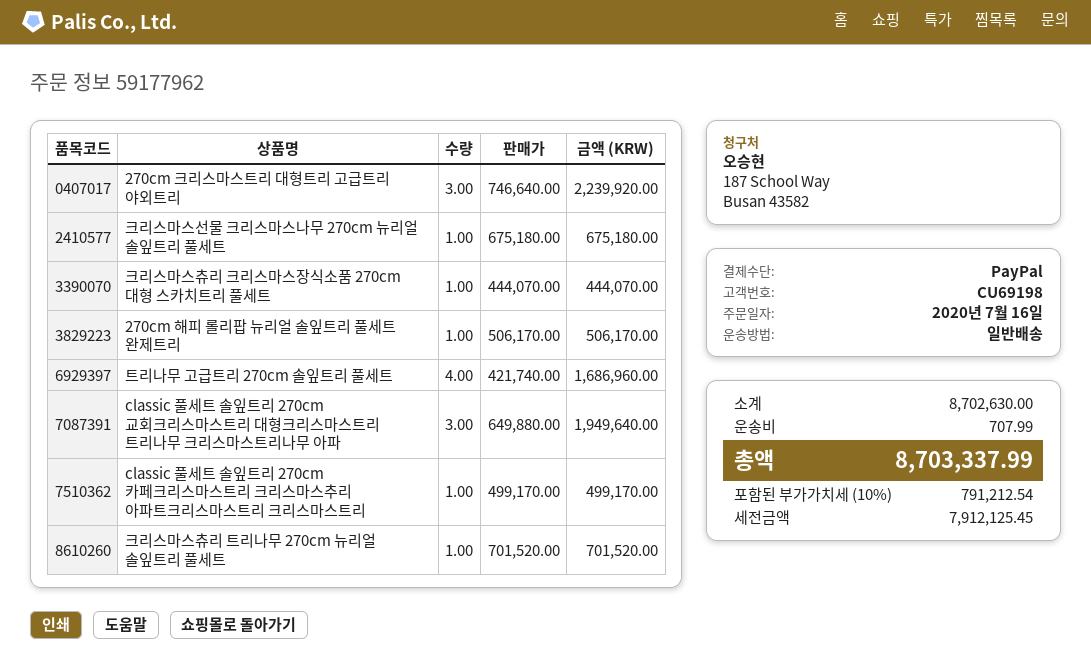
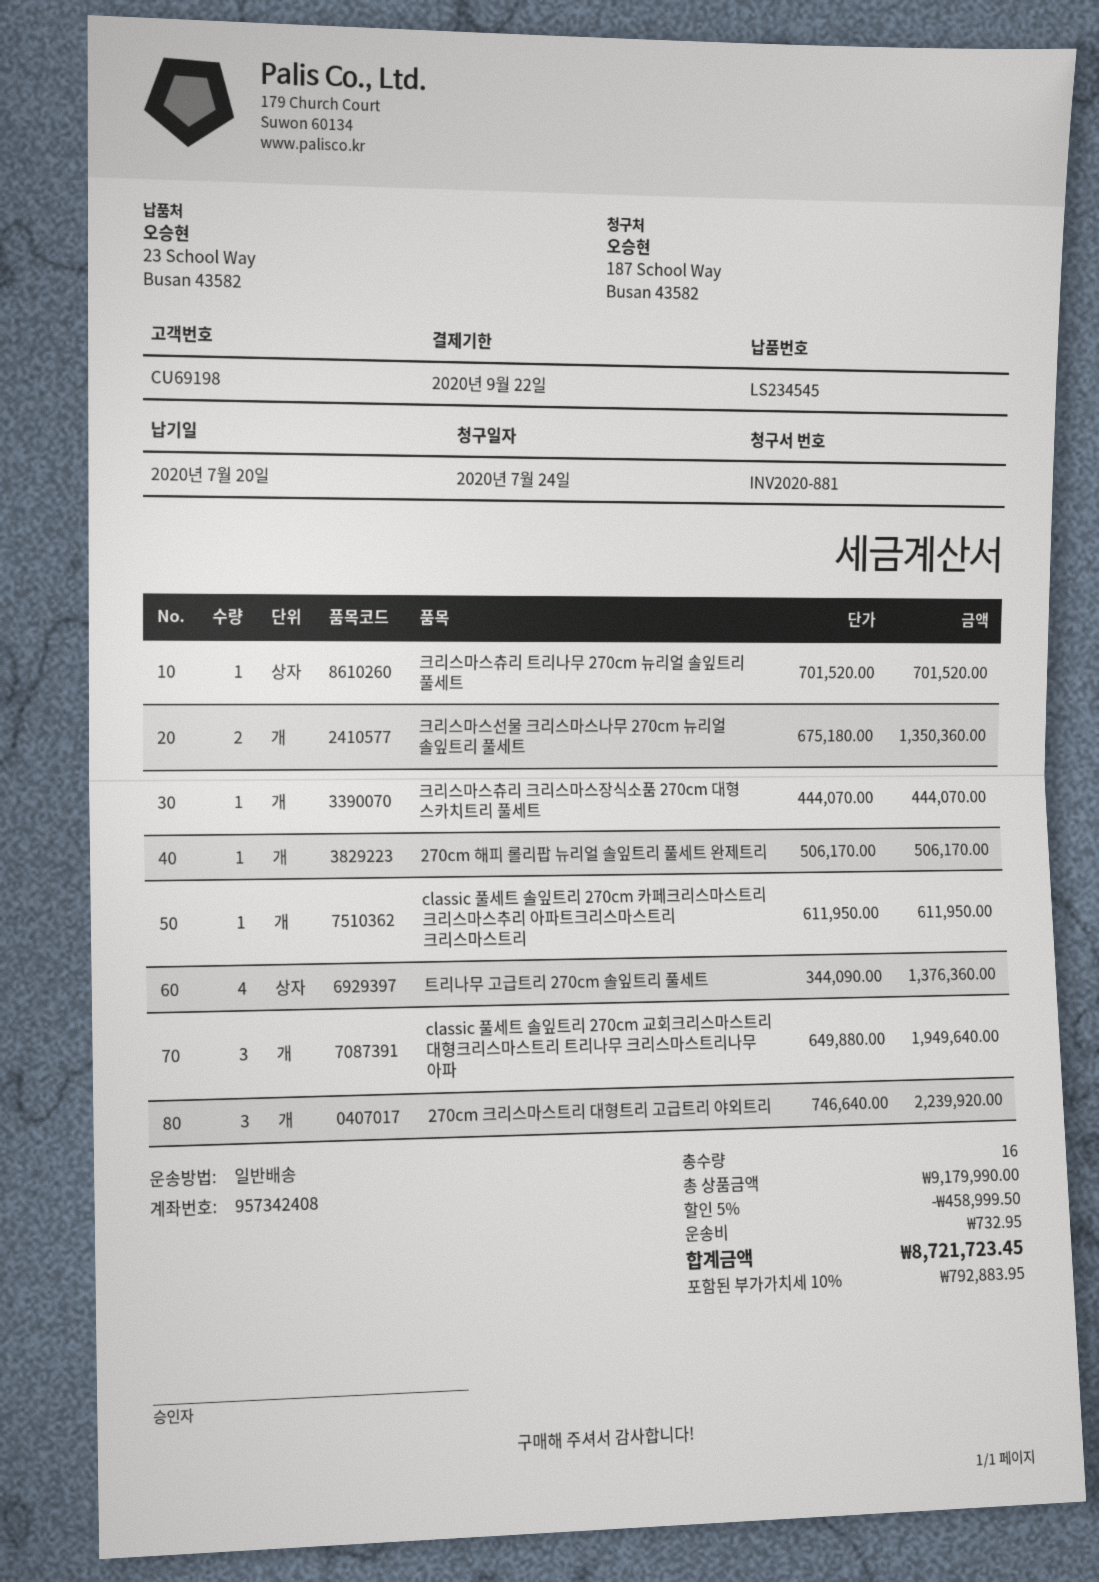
크리스마스선물 크리스마스나무 270cm 뉴리얼 솔잎트리 풀세트: 1 x 675180.00 = 675180.00 -> 2 x 675180.00 = 1350360.00
트리나무 고급트리 270cm 솔잎트리 풀세트: 4 x 421740.00 = 1686960.00 -> 4 x 344090.00 = 1376360.00
classic 풀세트 솔잎트리 270cm 카페크리스마스트리 크리스마스추리 아파트크리스마스트리 크리스마스트리: 1 x 499170.00 = 499170.00 -> 1 x 611950.00 = 611950.00
subtotal: 8702630.00 -> 9179990.00
discount: none -> 5% = 458999.50
shipping: 707.99 -> 732.95
tax: 10% = 791212.54 -> 10% = 792883.95
total: 8703337.99 -> 8721723.45

